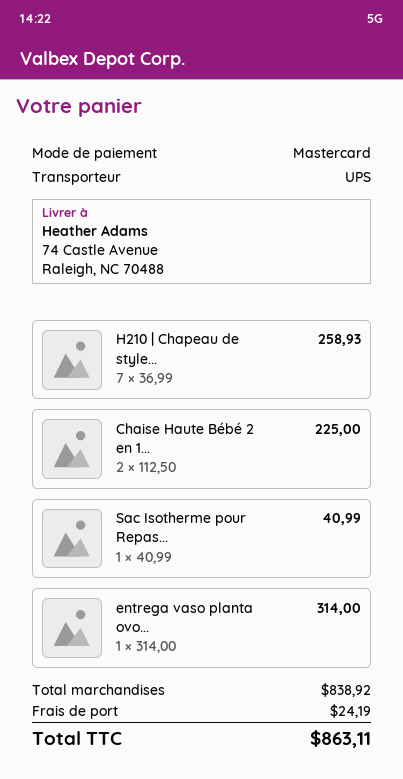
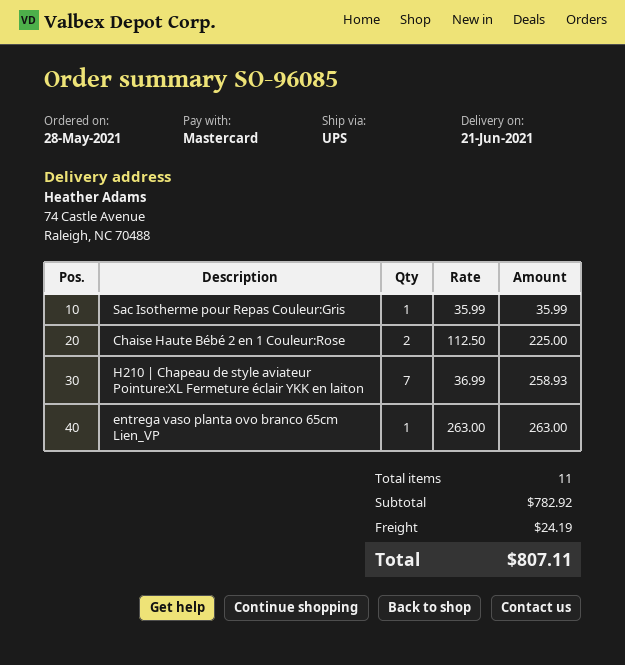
Sac Isotherme pour Repas...: 1 x 40.99 = 40.99 -> 1 x 35.99 = 35.99
entrega vaso planta ovo...: 1 x 314.00 = 314.00 -> 1 x 263.00 = 263.00
subtotal: 838.92 -> 782.92
total: 863.11 -> 807.11

